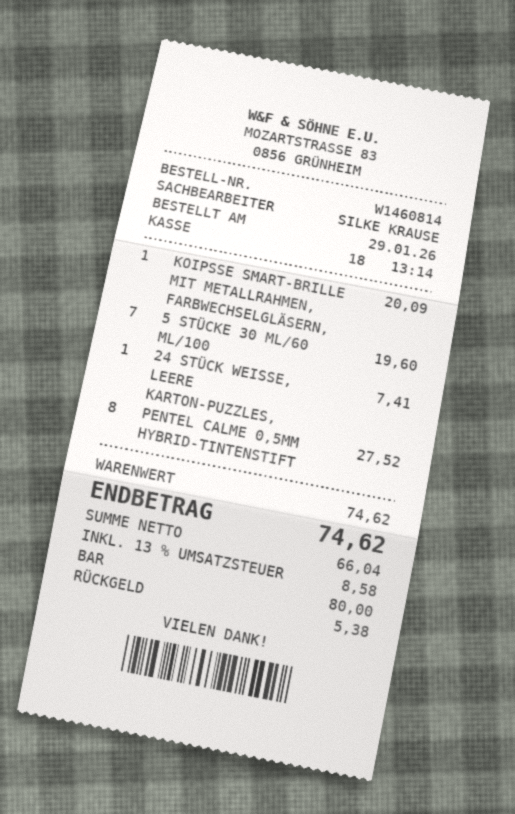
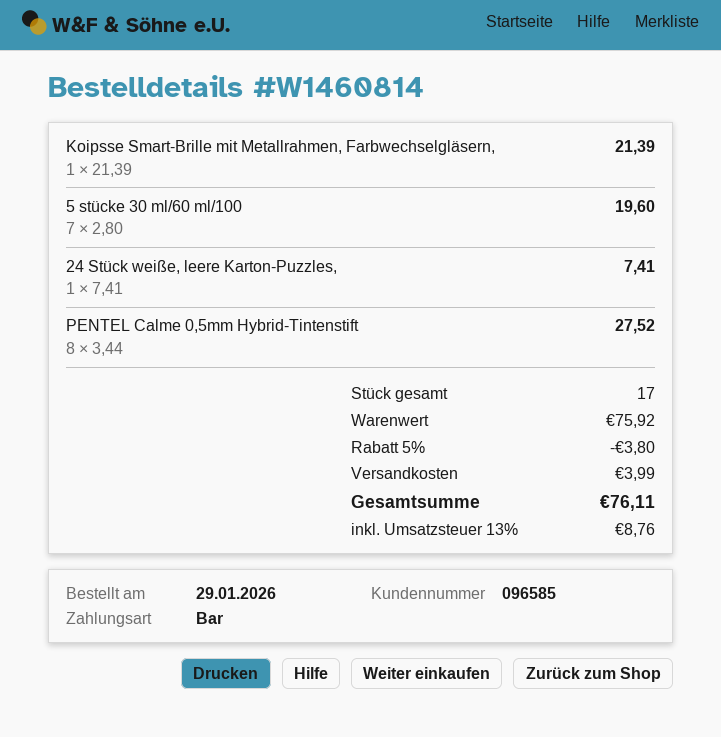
KOIPSSE SMART-BRILLE MIT METALLRAHMEN, FARBWECHSELGLÄSERN,: 1 for 20.09 -> 1 for 21.39
subtotal: 74.62 -> 75.92
discount: none -> 5% = 3.80
shipping: none -> 3.99
tax: 13% = 8.58 -> 13% = 8.76
total: 74.62 -> 76.11

